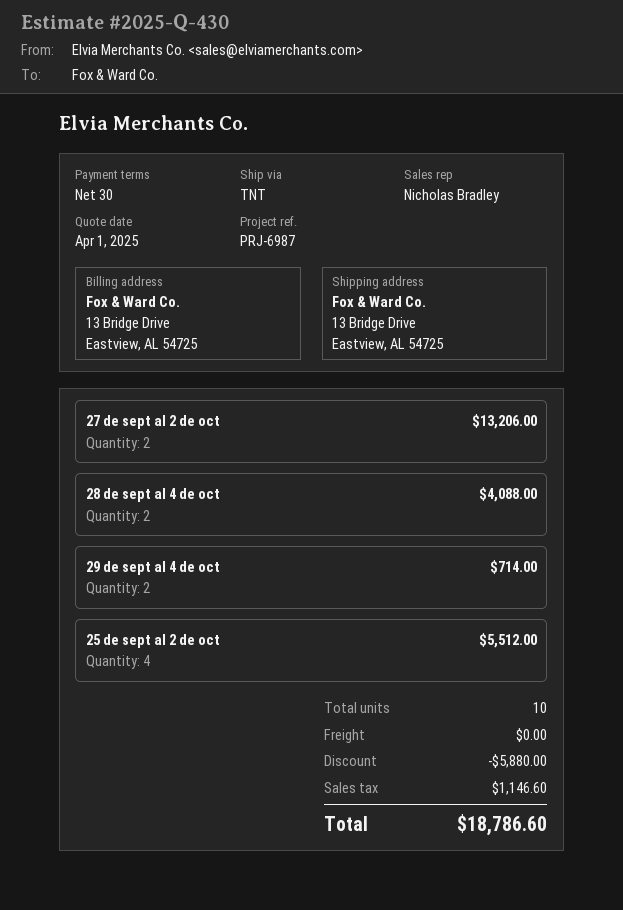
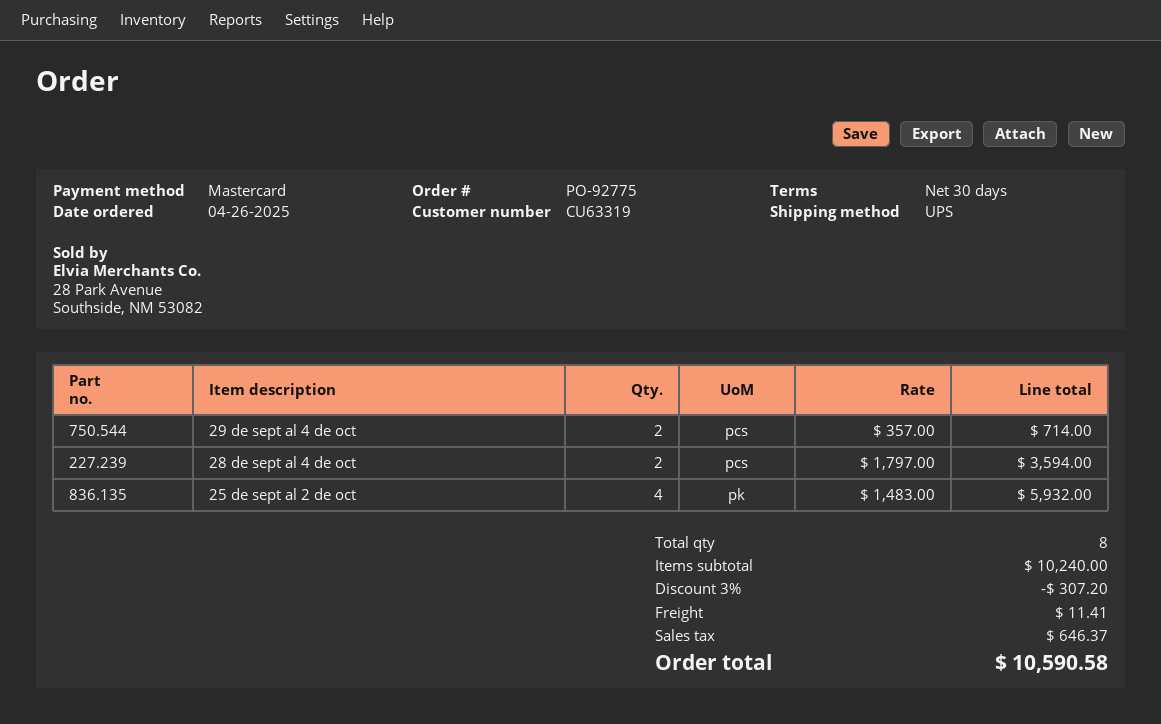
shipping method: TNT -> UPS
27 de sept al 2 de oct: 2 for 13206.00 -> none
28 de sept al 4 de oct: 2 for 4088.00 -> 2 for 3594.00
25 de sept al 2 de oct: 4 for 5512.00 -> 4 for 5932.00
total quantity: 10 -> 8
discount: 5880.00 -> 307.20
shipping: 0.00 -> 11.41
tax: 1146.60 -> 646.37
total: 18786.60 -> 10590.58

